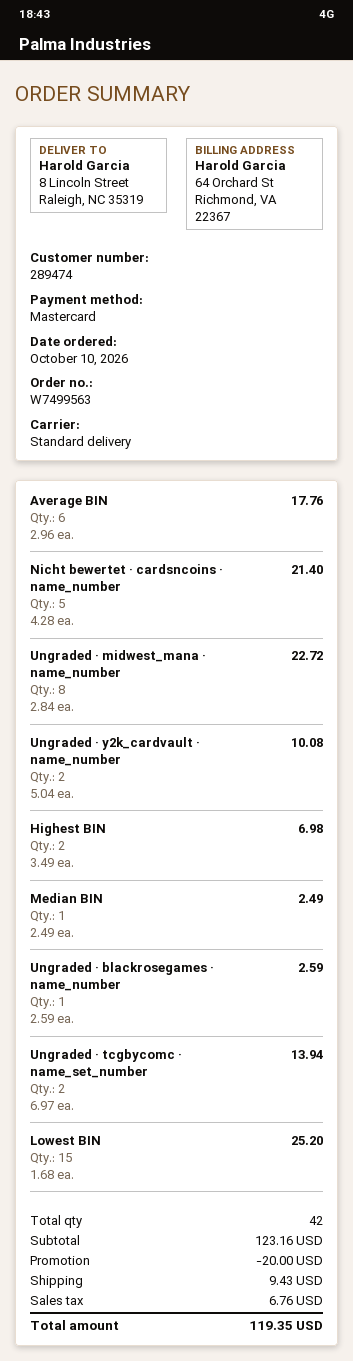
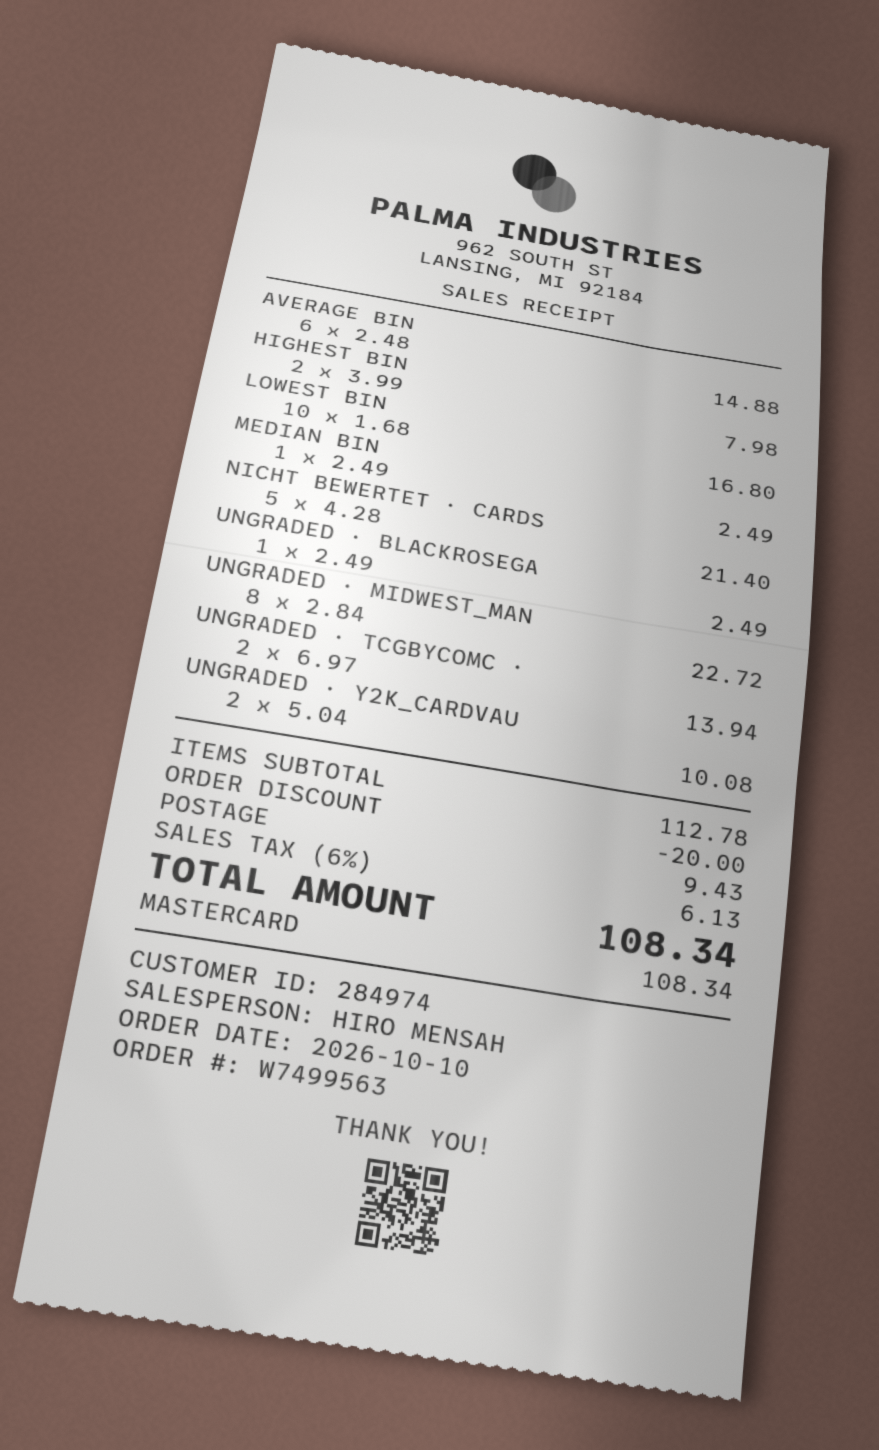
customer number: 289474 -> 284974
Average BIN: 6 x 2.96 = 17.76 -> 6 x 2.48 = 14.88
Highest BIN: 2 x 3.49 = 6.98 -> 2 x 3.99 = 7.98
Ungraded · blackrosegames · name_number: 1 x 2.59 = 2.59 -> 1 x 2.49 = 2.49
Lowest BIN: 15 x 1.68 = 25.20 -> 10 x 1.68 = 16.80
subtotal: 123.16 -> 112.78
tax: 6.76 -> 6.13
total: 119.35 -> 108.34

